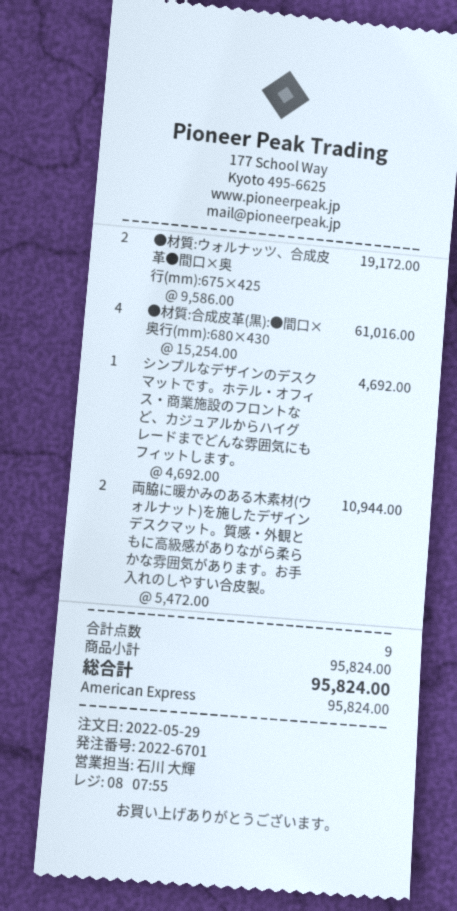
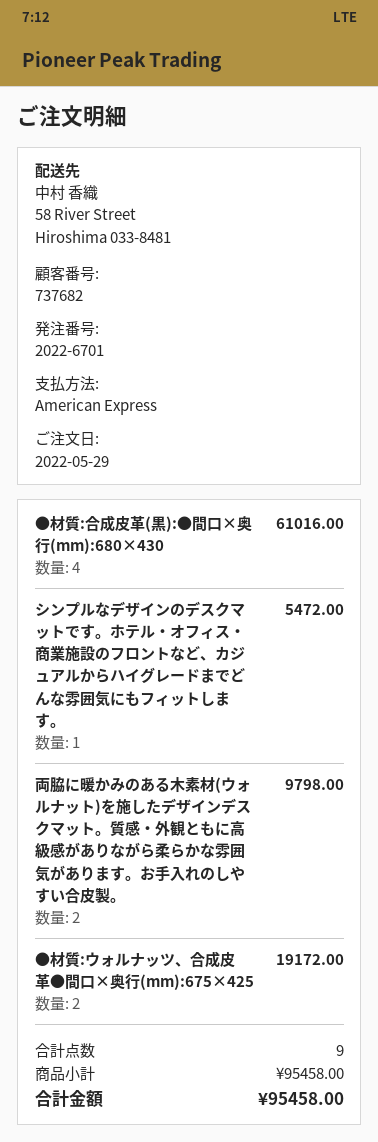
シンプルなデザインのデスクマットです。ホテル・オフィス・商業施設のフロントなど、カジュアルからハイグレードまでどんな雰囲気にもフィットします。: 1 for 4692.00 -> 1 for 5472.00
両脇に暖かみのある木素材(ウォルナット)を施したデザインデスクマット。質感・外観ともに高級感がありながら柔らかな雰囲気があります。お手入れのしやすい合皮製。: 2 for 10944.00 -> 2 for 9798.00
subtotal: 95824.00 -> 95458.00
total: 95824.00 -> 95458.00

